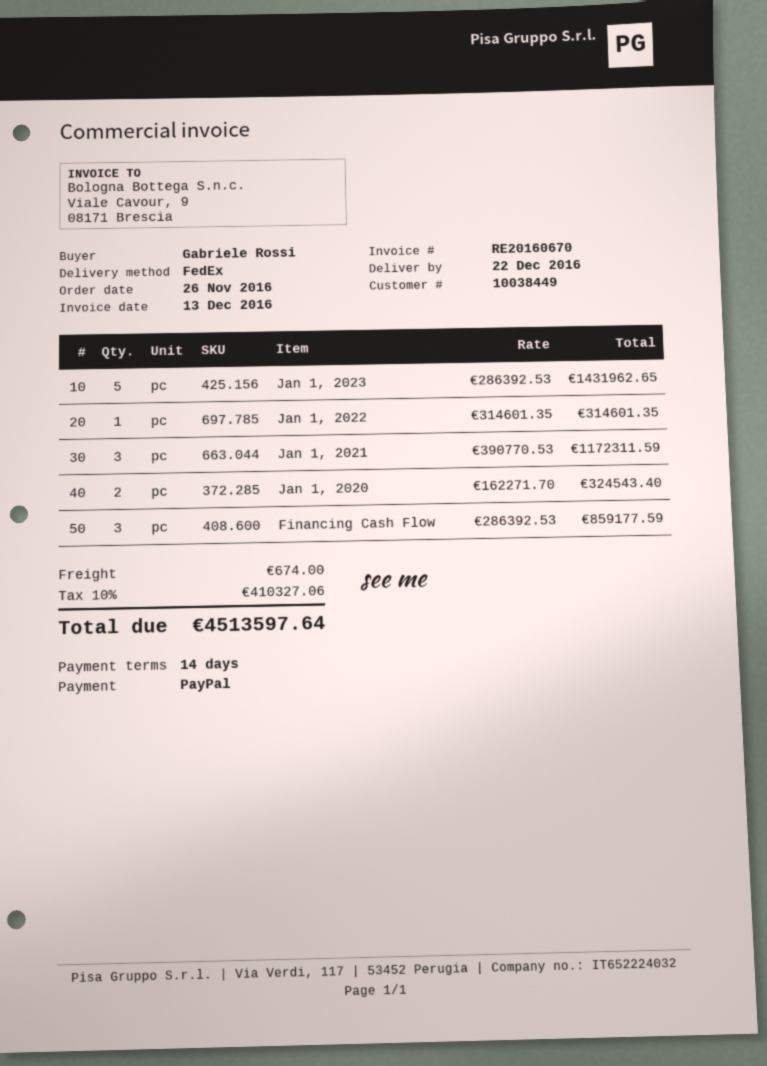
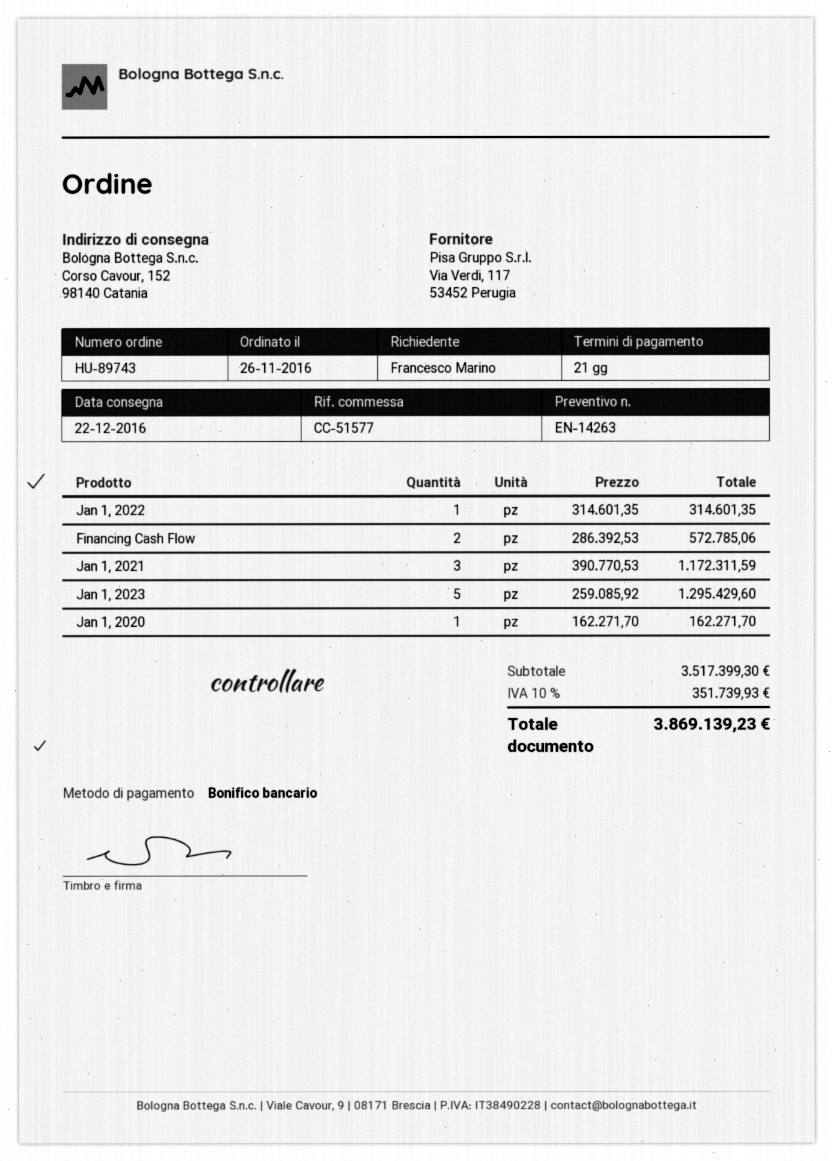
payment terms: 14 days -> 21 days
ordered by: Gabriele Rossi -> Francesco Marino
payment method: PayPal -> bank transfer
Jan 1, 2023: 5 x 286392.53 = 1431962.65 -> 5 x 259085.92 = 1295429.60
Jan 1, 2020: 2 x 162271.70 = 324543.40 -> 1 x 162271.70 = 162271.70
Financing Cash Flow: 3 x 286392.53 = 859177.59 -> 2 x 286392.53 = 572785.06
shipping: 674.00 -> none
tax: 10% = 410327.06 -> 10% = 351739.93
total: 4513597.64 -> 3869139.23

